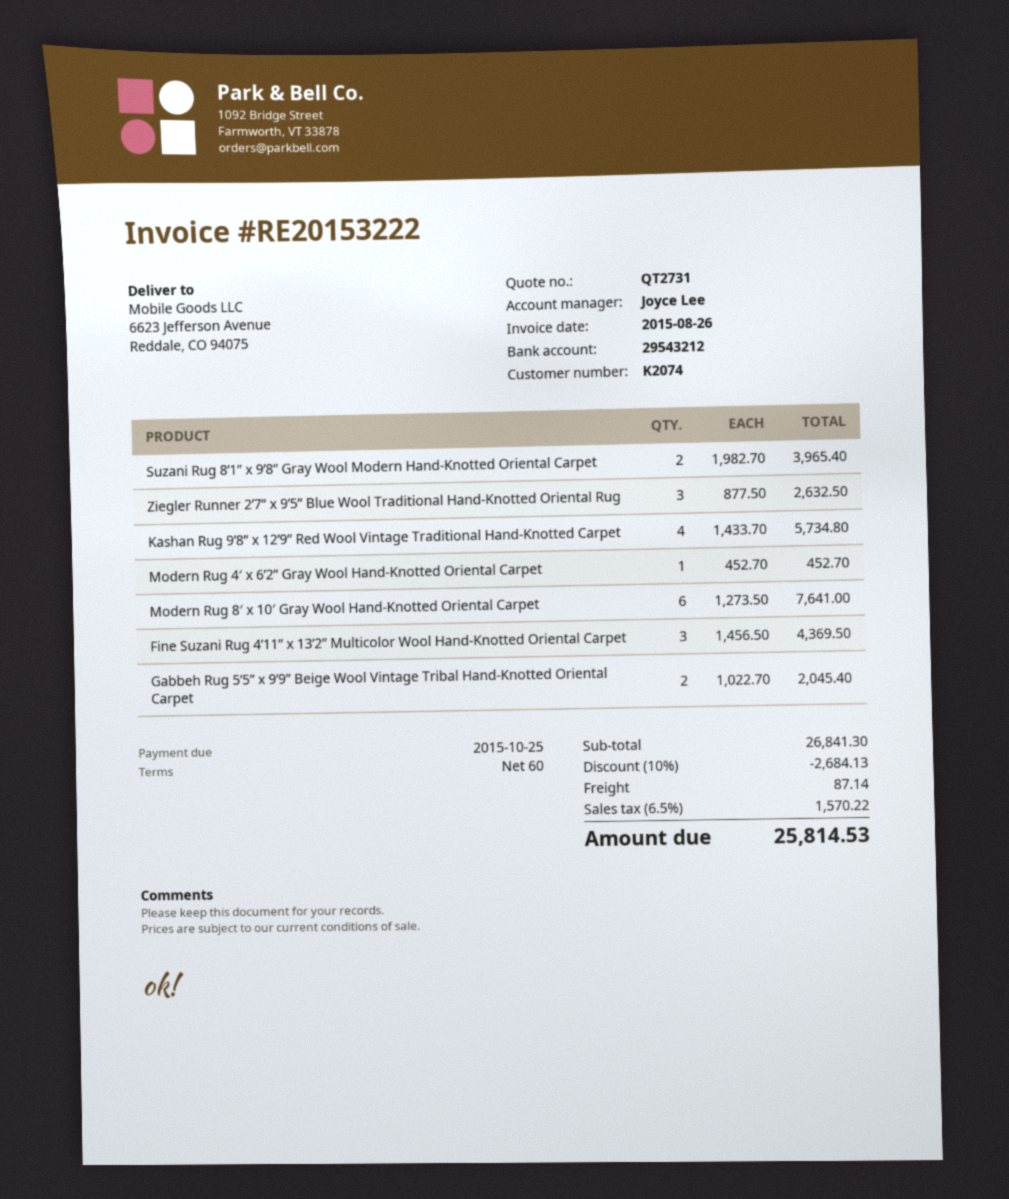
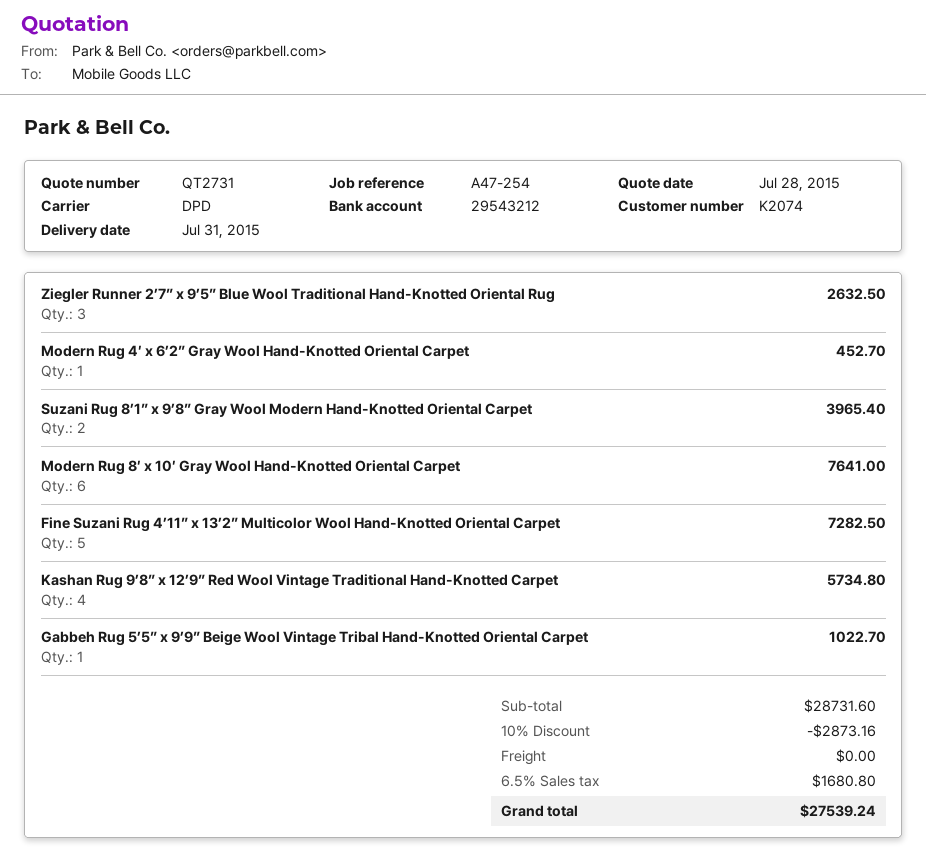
Fine Suzani Rug 4’11” x 13’2” Multicolor Wool Hand-Knotted Oriental Carpet: 3 for 4369.50 -> 5 for 7282.50
Gabbeh Rug 5’5” x 9’9” Beige Wool Vintage Tribal Hand-Knotted Oriental Carpet: 2 for 2045.40 -> 1 for 1022.70
subtotal: 26841.30 -> 28731.60
discount: 10% = 2684.13 -> 10% = 2873.16
shipping: 87.14 -> 0.00
tax: 6.5% = 1570.22 -> 6.5% = 1680.80
total: 25814.53 -> 27539.24

